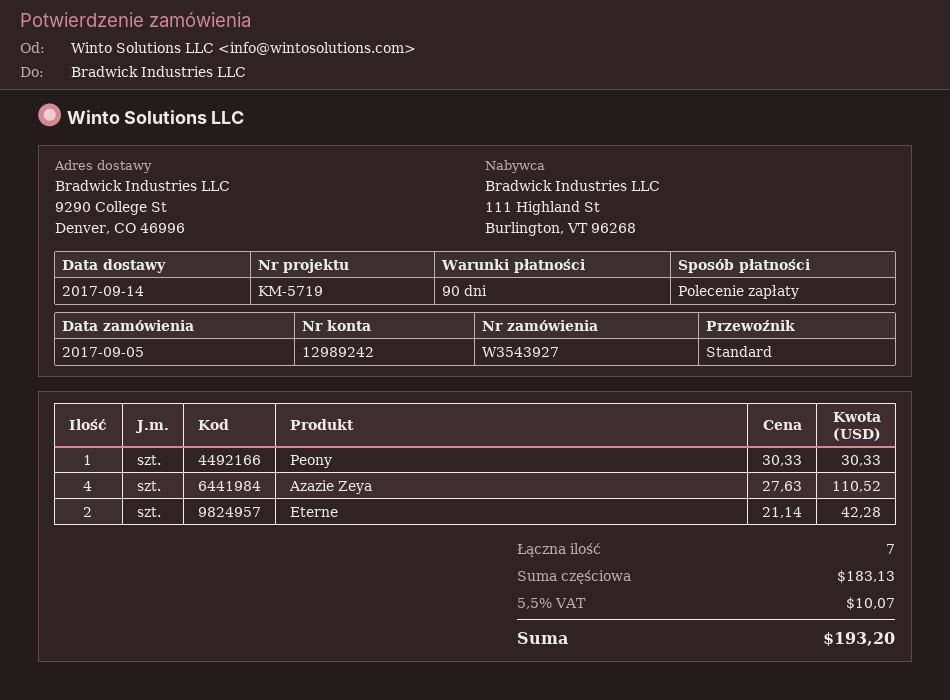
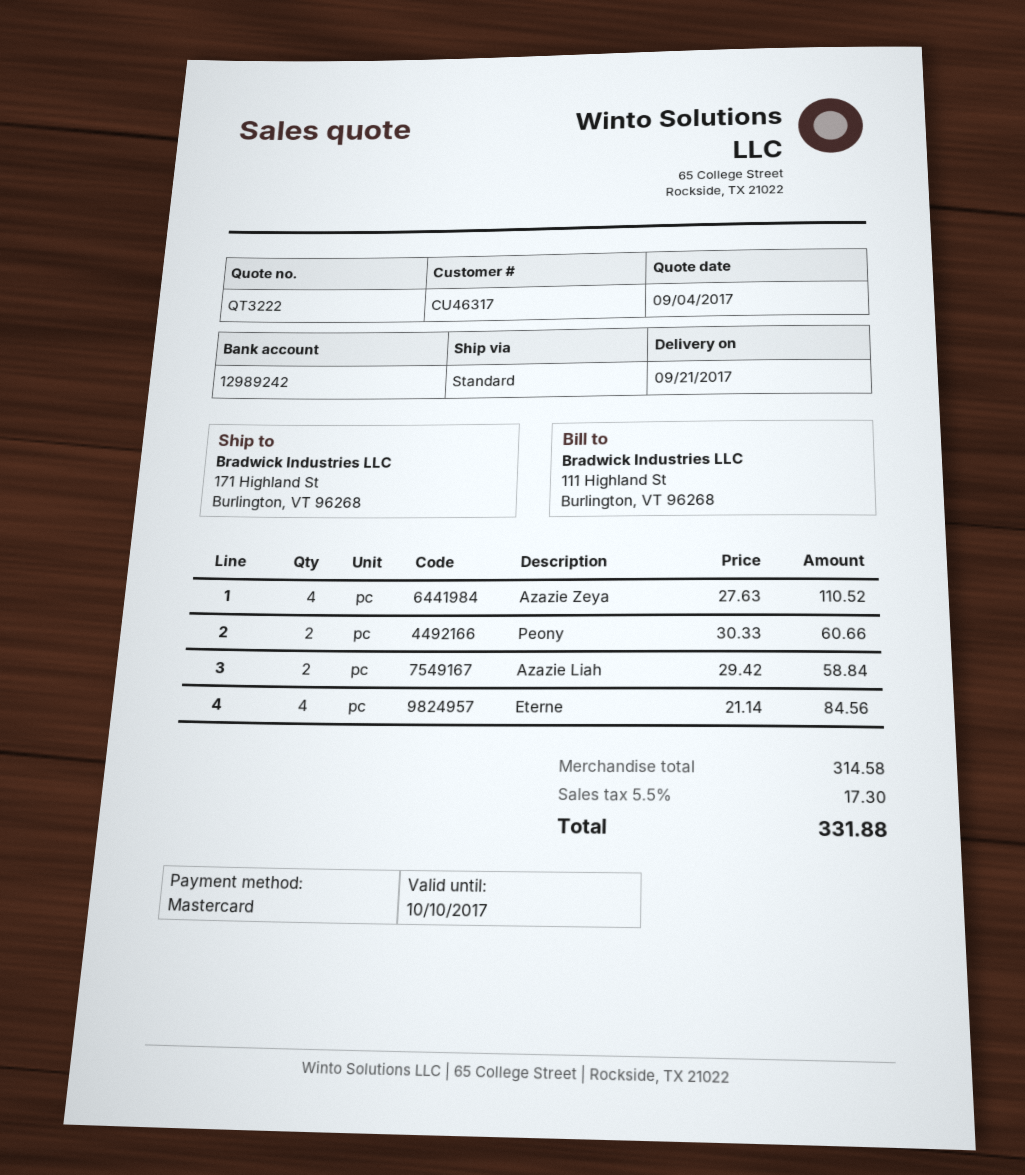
delivery date: 2017-09-14 -> 2017-09-21
payment method: direct debit -> Mastercard
ship to: 9290 College St, Denver, CO 46996 -> 171 Highland St, Burlington, VT 96268
Peony: 1 x 30.33 = 30.33 -> 2 x 30.33 = 60.66
Eterne: 2 x 21.14 = 42.28 -> 4 x 21.14 = 84.56
Azazie Liah: none -> 2 x 29.42 = 58.84
subtotal: 183.13 -> 314.58
tax: 5.5% = 10.07 -> 5.5% = 17.30
total: 193.20 -> 331.88

